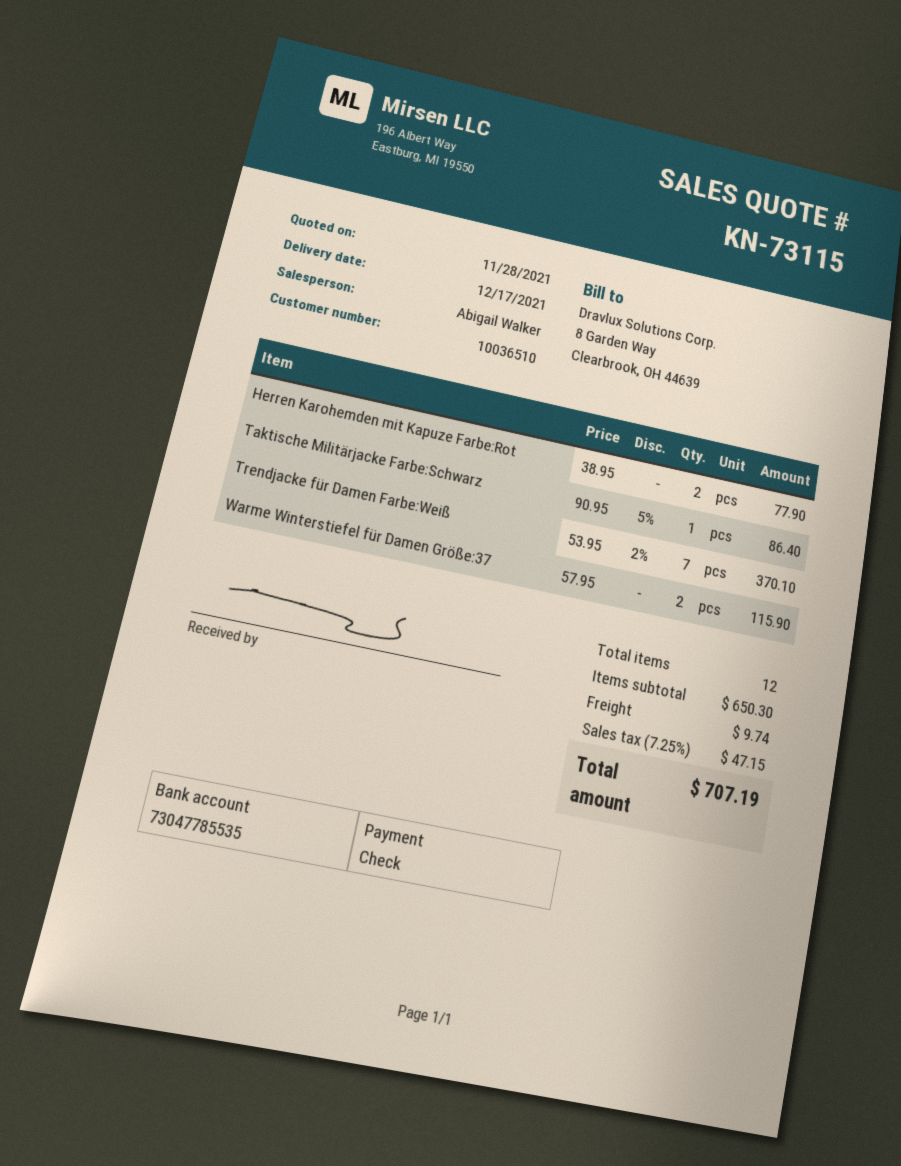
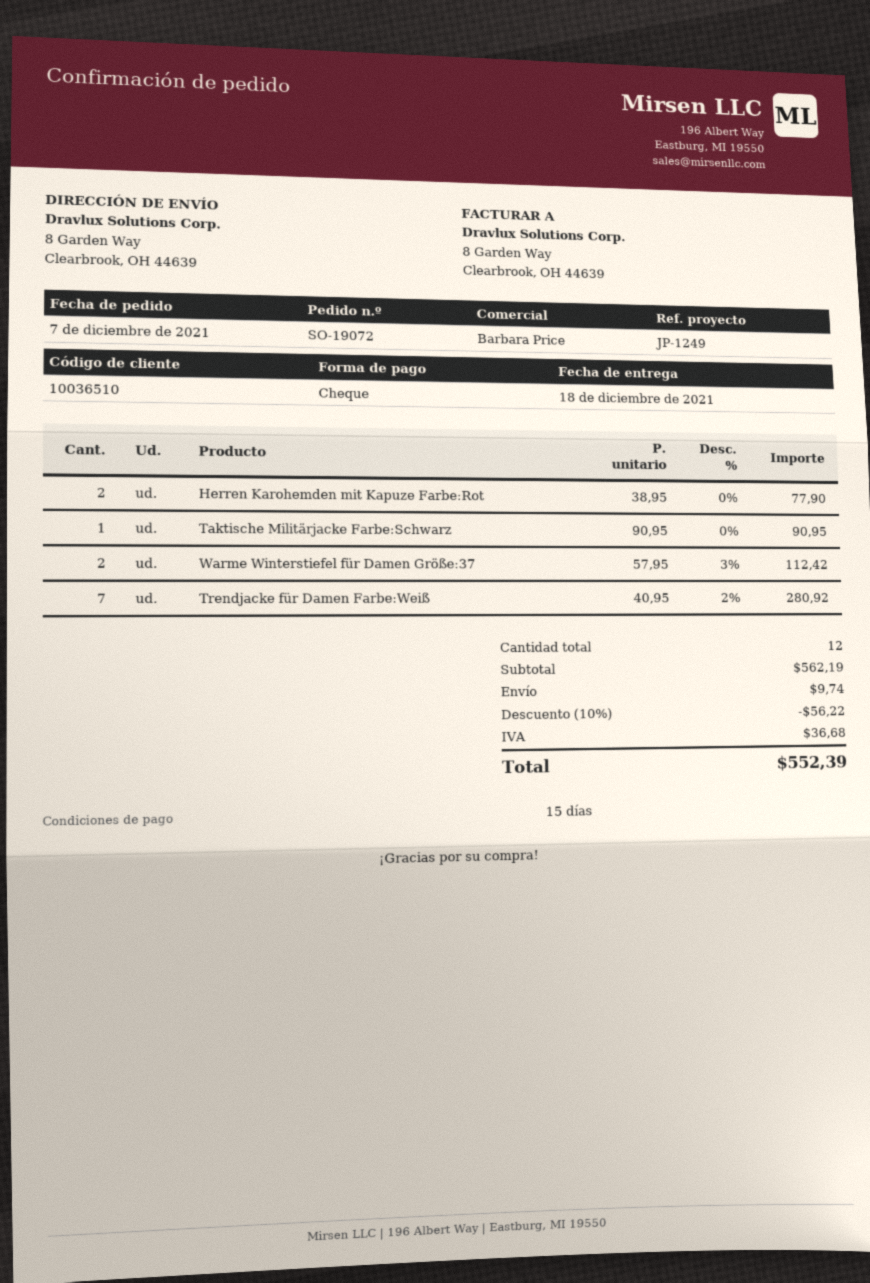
delivery date: 2021-12-17 -> 2021-12-18
sales rep: Abigail Walker -> Barbara Price
Taktische Militärjacke Farbe:Schwarz: 1 x 90.95 - 5% = 86.40 -> 1 x 90.95 = 90.95
Trendjacke für Damen Farbe:Weiß: 7 x 53.95 - 2% = 370.10 -> 7 x 40.95 - 2% = 280.92
Warme Winterstiefel für Damen Größe:37: 2 x 57.95 = 115.90 -> 2 x 57.95 - 3% = 112.42
subtotal: 650.30 -> 562.19
discount: none -> 10% = 56.22
tax: 47.15 -> 36.68
total: 707.19 -> 552.39

